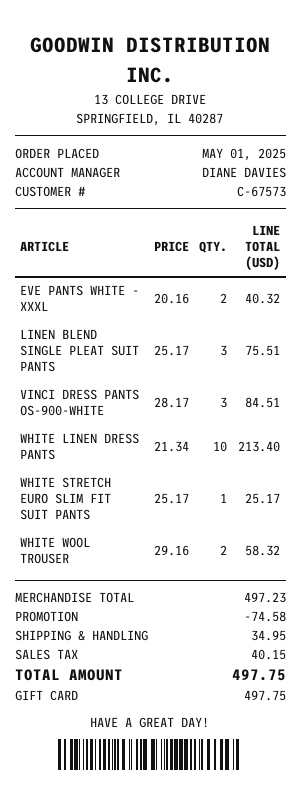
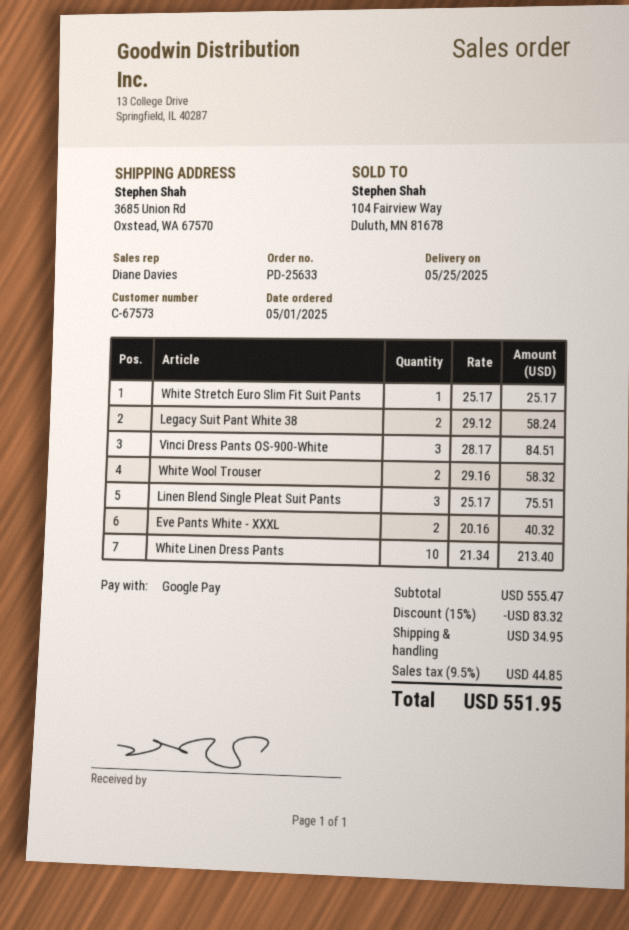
payment method: gift card -> Google Pay
Legacy Suit Pant White 38: none -> 2 x 29.12 = 58.24
subtotal: 497.23 -> 555.47
discount: 74.58 -> 83.32
tax: 40.15 -> 44.85
total: 497.75 -> 551.95

